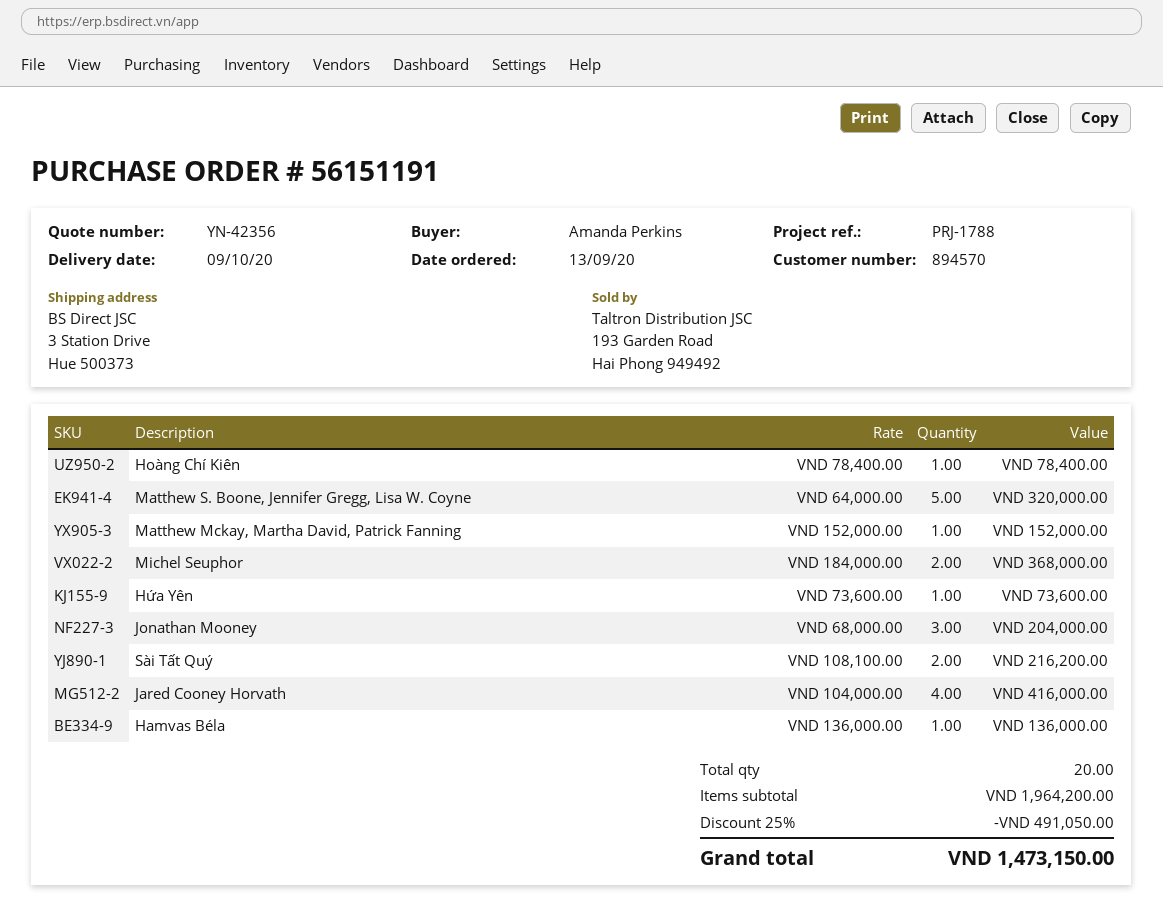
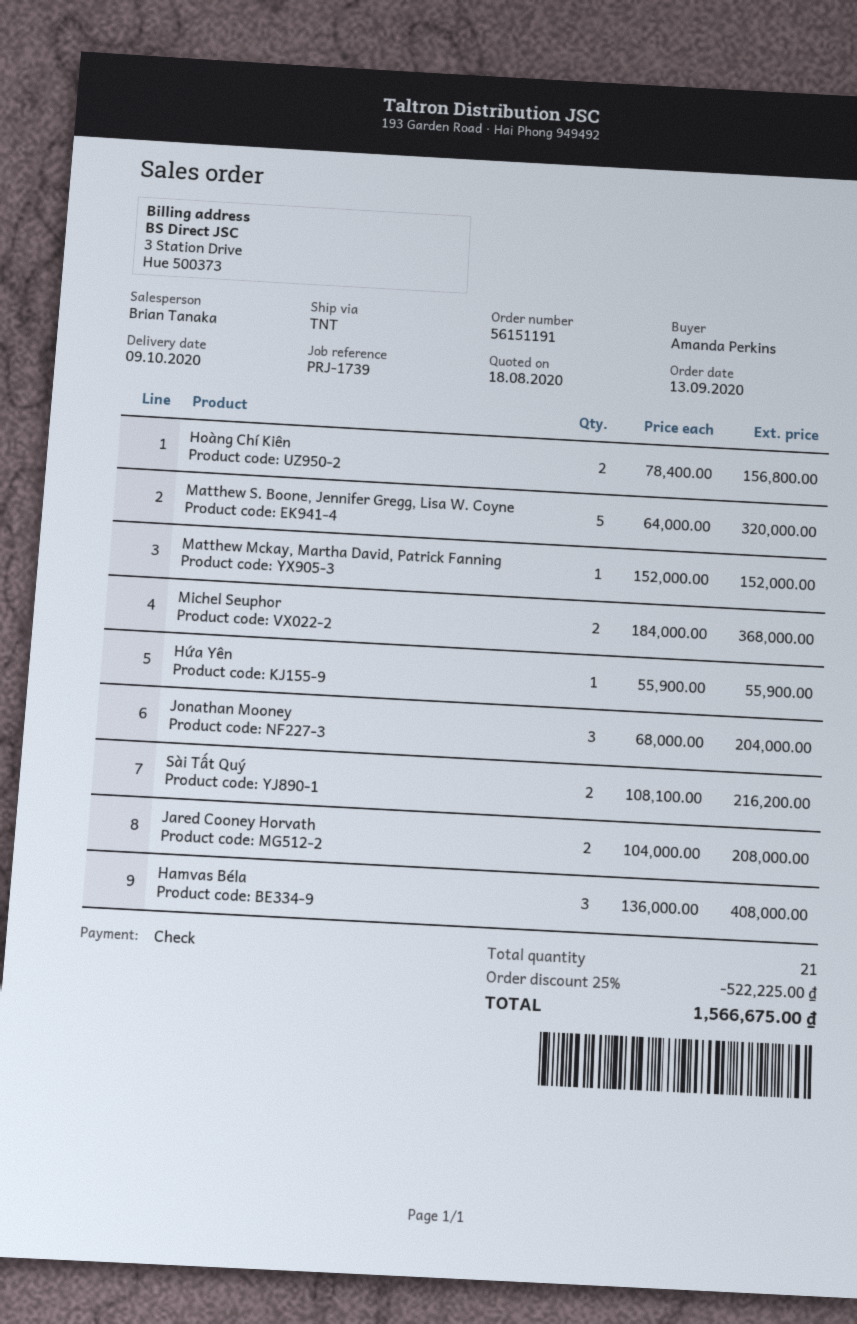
reference: PRJ-1788 -> PRJ-1739
Hoàng Chí Kiên: 1 x 78400.00 = 78400.00 -> 2 x 78400.00 = 156800.00
Hứa Yên: 1 x 73600.00 = 73600.00 -> 1 x 55900.00 = 55900.00
Jared Cooney Horvath: 4 x 104000.00 = 416000.00 -> 2 x 104000.00 = 208000.00
Hamvas Béla: 1 x 136000.00 = 136000.00 -> 3 x 136000.00 = 408000.00
total quantity: 20 -> 21
discount: 25% = 491050.00 -> 25% = 522225.00
total: 1473150.00 -> 1566675.00

